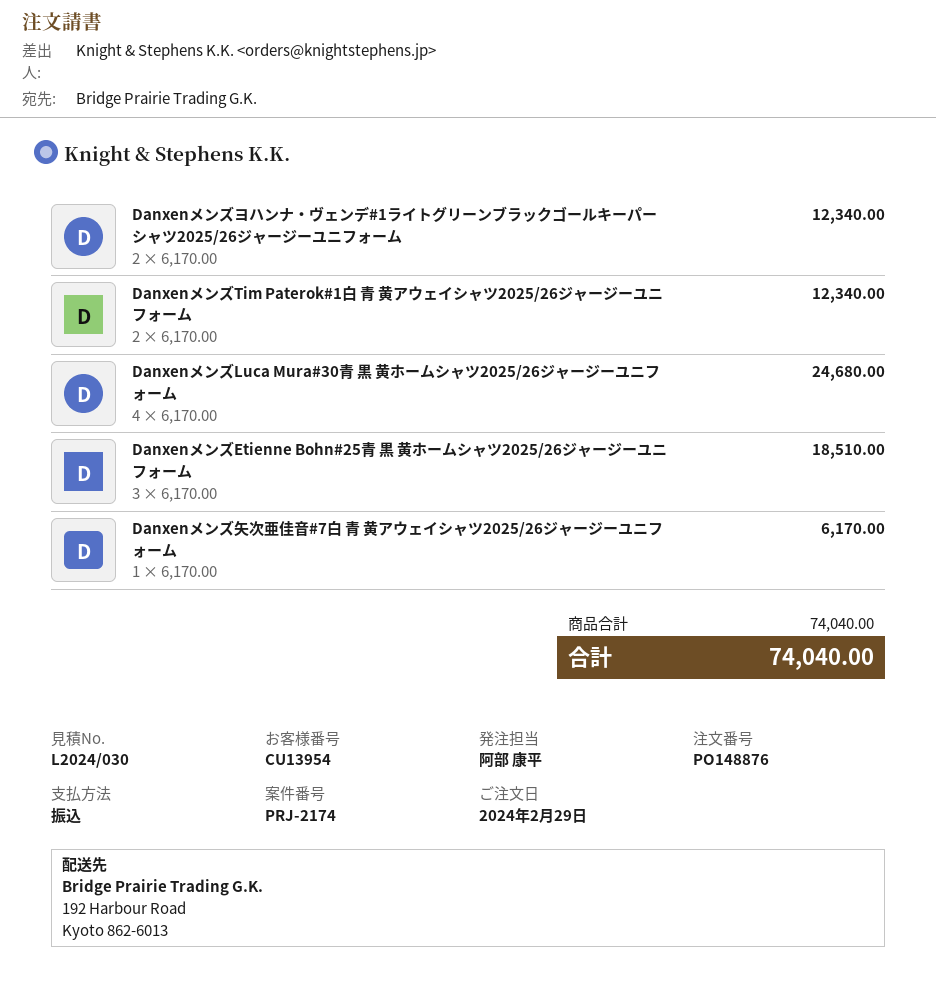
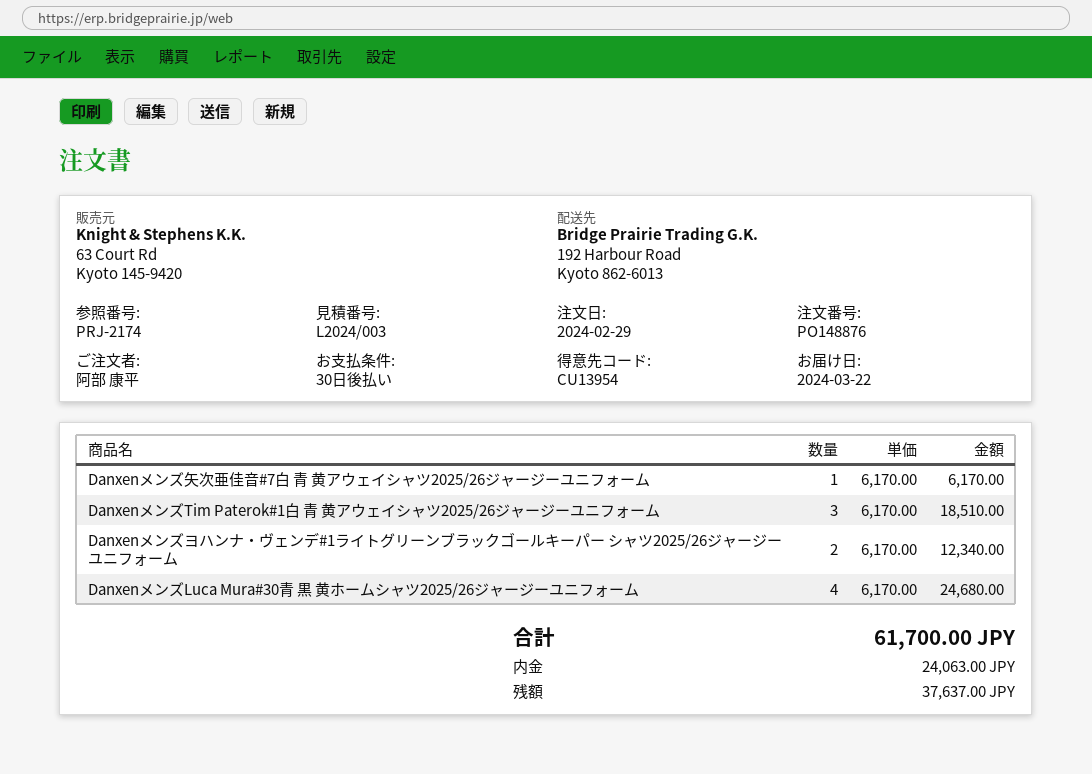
quote number: L2024/030 -> L2024/003
DanxenメンズTim Paterok#1白 青 黄アウェイシャツ2025/26ジャージーユニフォーム: 2 x 6170.00 = 12340.00 -> 3 x 6170.00 = 18510.00
DanxenメンズEtienne Bohn#25青 黒 黄ホームシャツ2025/26ジャージーユニフォーム: 3 x 6170.00 = 18510.00 -> none
total: 74040.00 -> 61700.00

